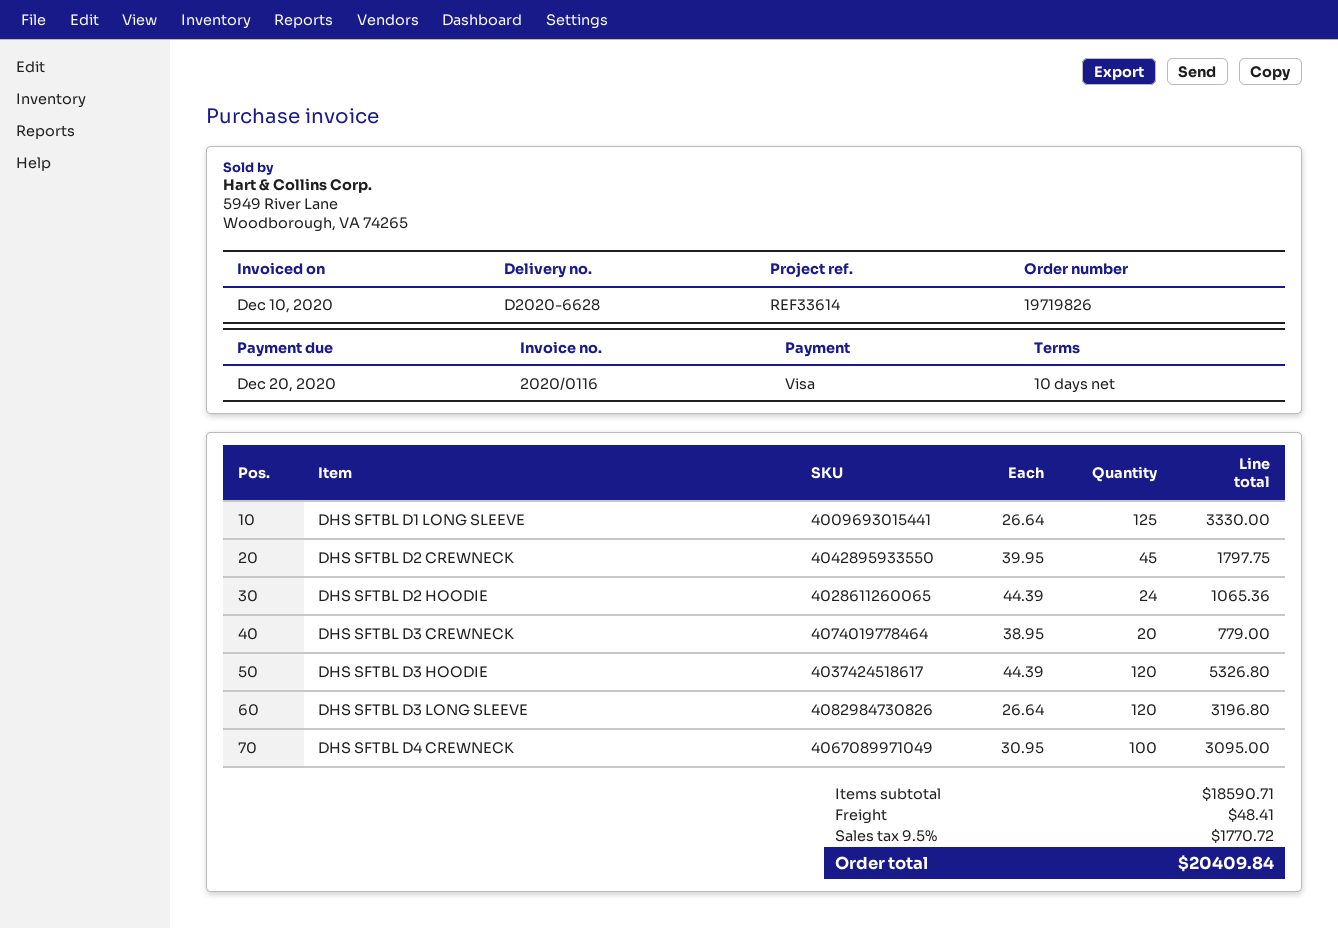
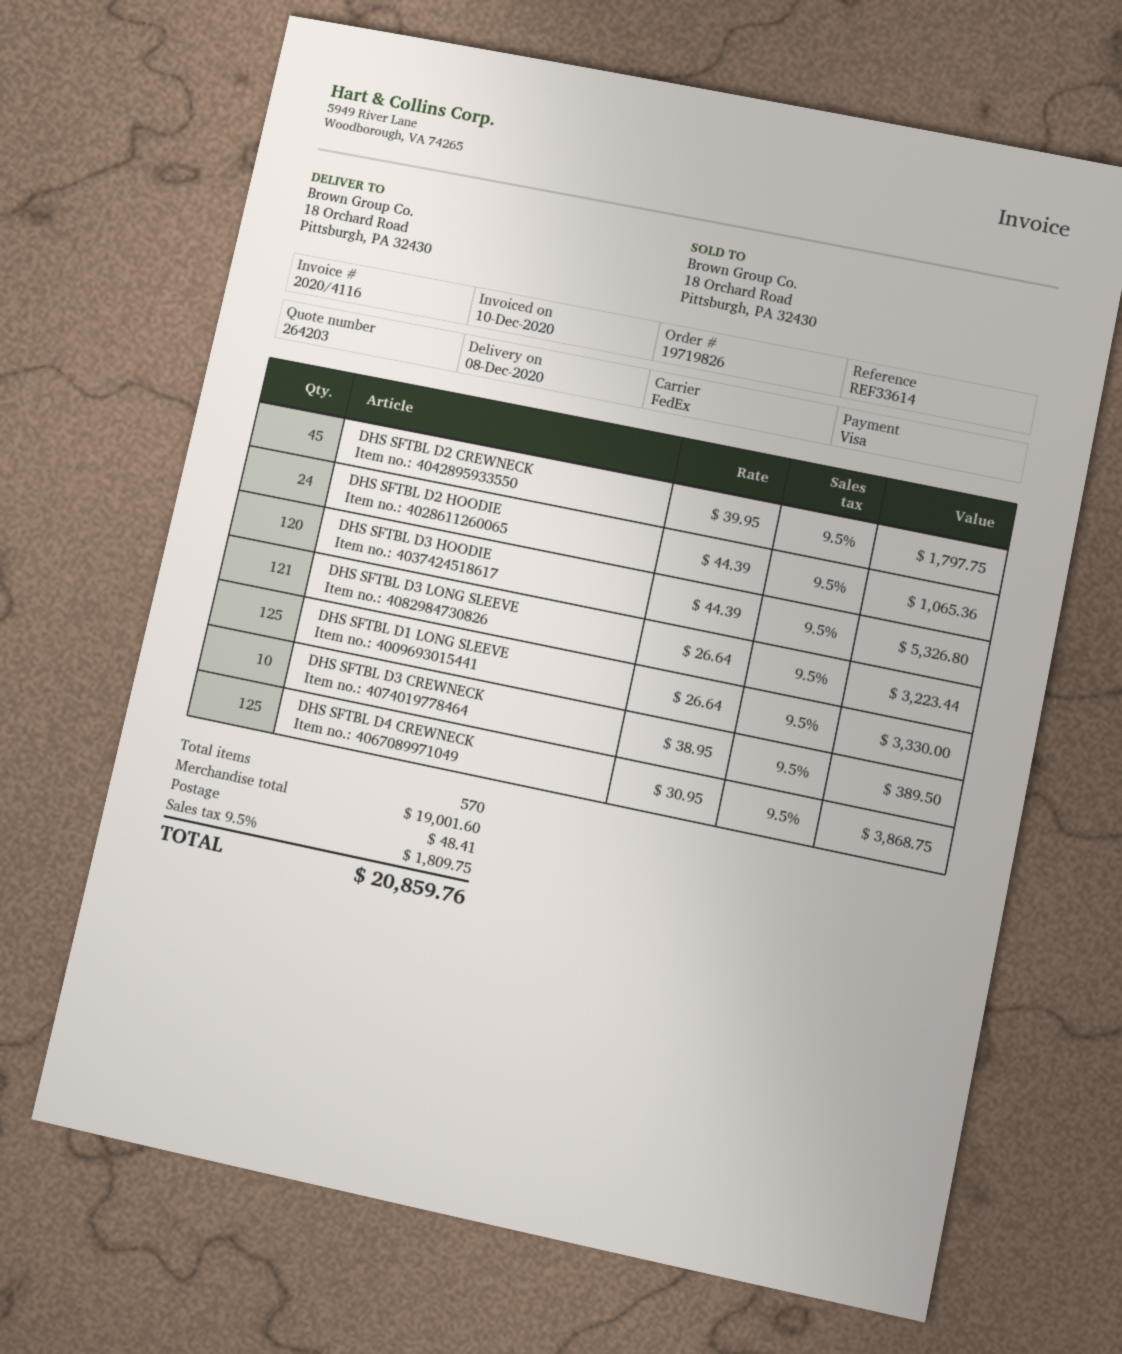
invoice number: 2020/0116 -> 2020/4116
DHS SFTBL D3 CREWNECK: 20 x 38.95 = 779.00 -> 10 x 38.95 = 389.50
DHS SFTBL D3 LONG SLEEVE: 120 x 26.64 = 3196.80 -> 121 x 26.64 = 3223.44
DHS SFTBL D4 CREWNECK: 100 x 30.95 = 3095.00 -> 125 x 30.95 = 3868.75
subtotal: 18590.71 -> 19001.60
tax: 9.5% = 1770.72 -> 9.5% = 1809.75
total: 20409.84 -> 20859.76

